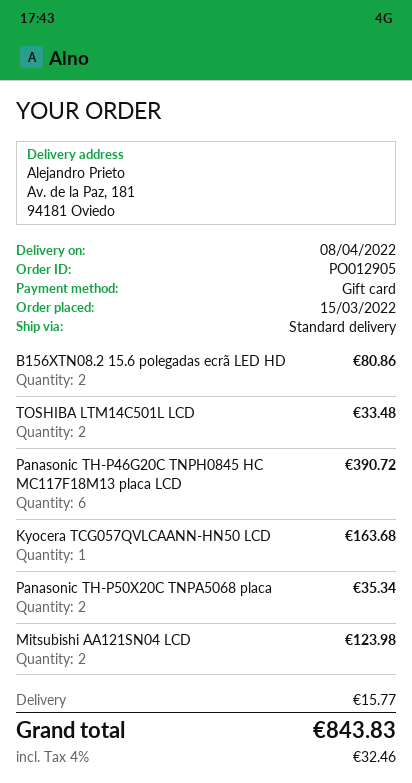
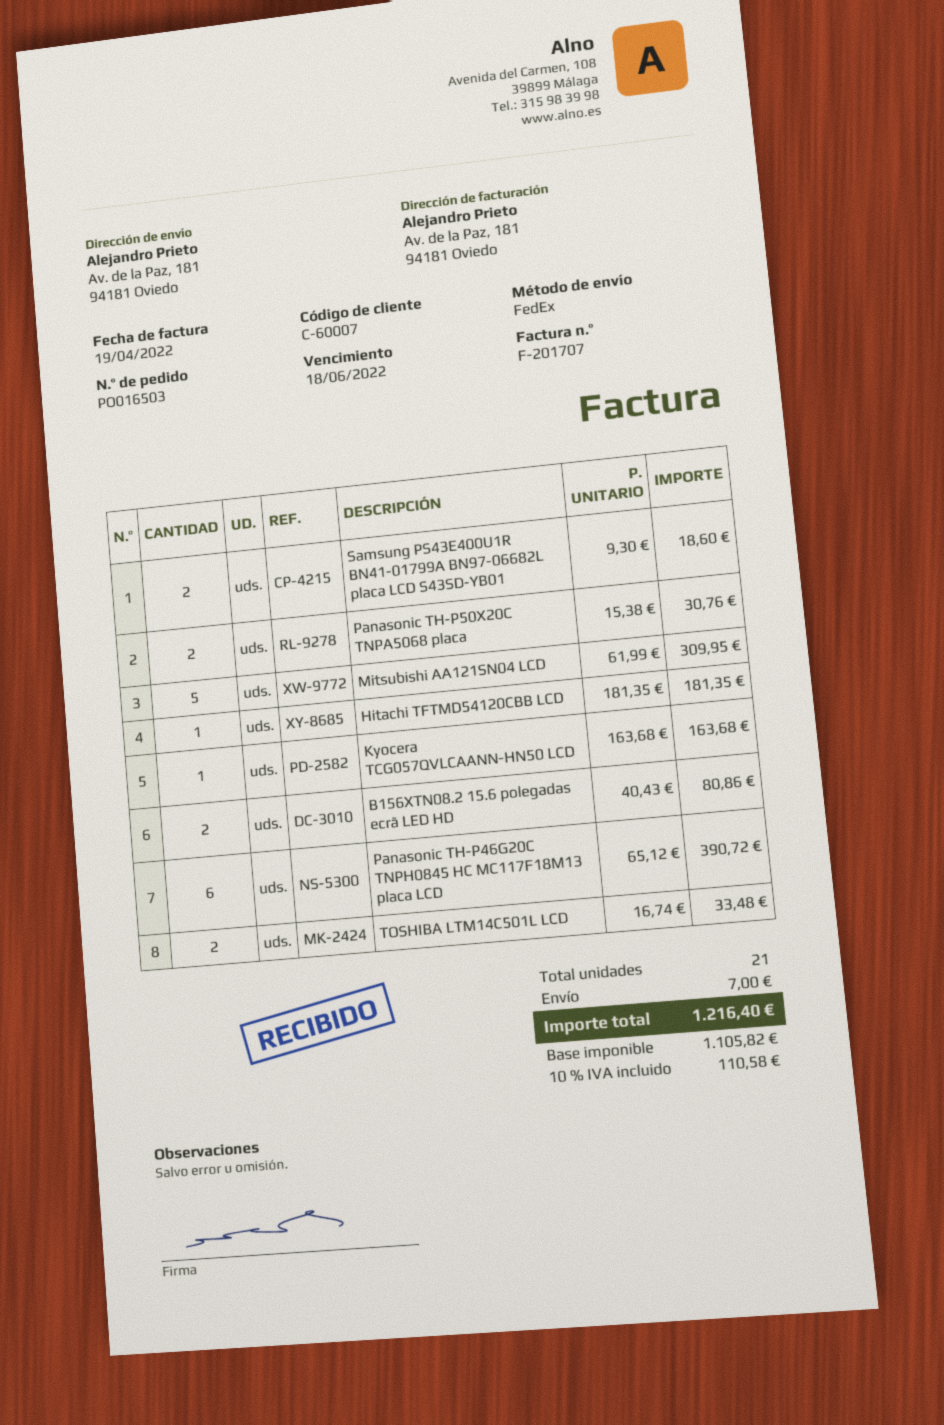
order number: PO012905 -> PO016503
shipping method: standard -> FedEx
Panasonic TH-P50X20C TNPA5068 placa: 2 for 35.34 -> 2 for 30.76
Mitsubishi AA121SN04 LCD: 2 for 123.98 -> 5 for 309.95
Samsung PS43E400U1R BN41-01799A BN97-06682L placa LCD S43SD-YB01: none -> 2 for 18.60
Hitachi TFTMD54120CBB LCD: none -> 1 for 181.35
shipping: 15.77 -> 7.00
tax: 4% = 32.46 -> 10% = 110.58
total: 843.83 -> 1216.40

